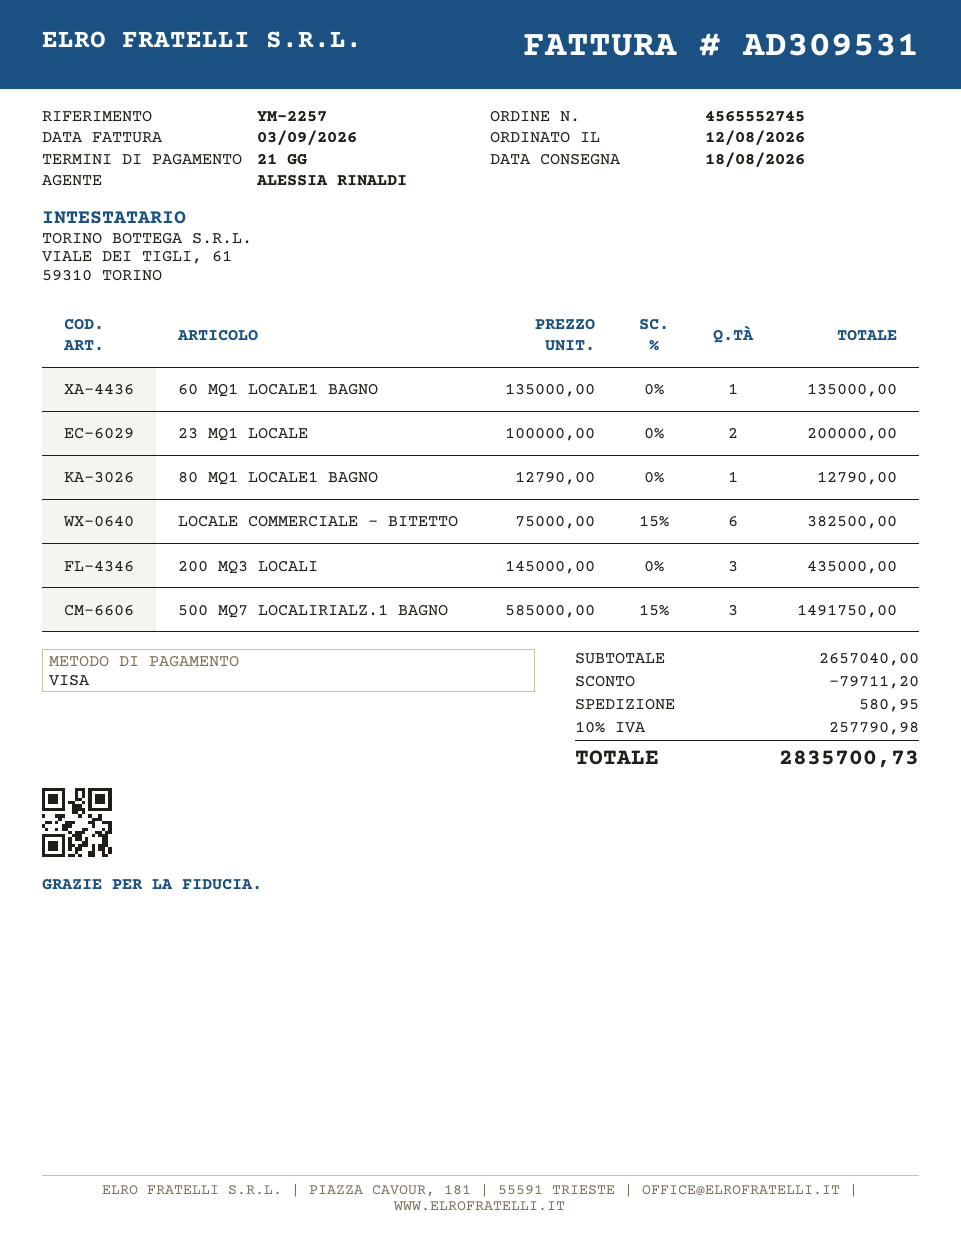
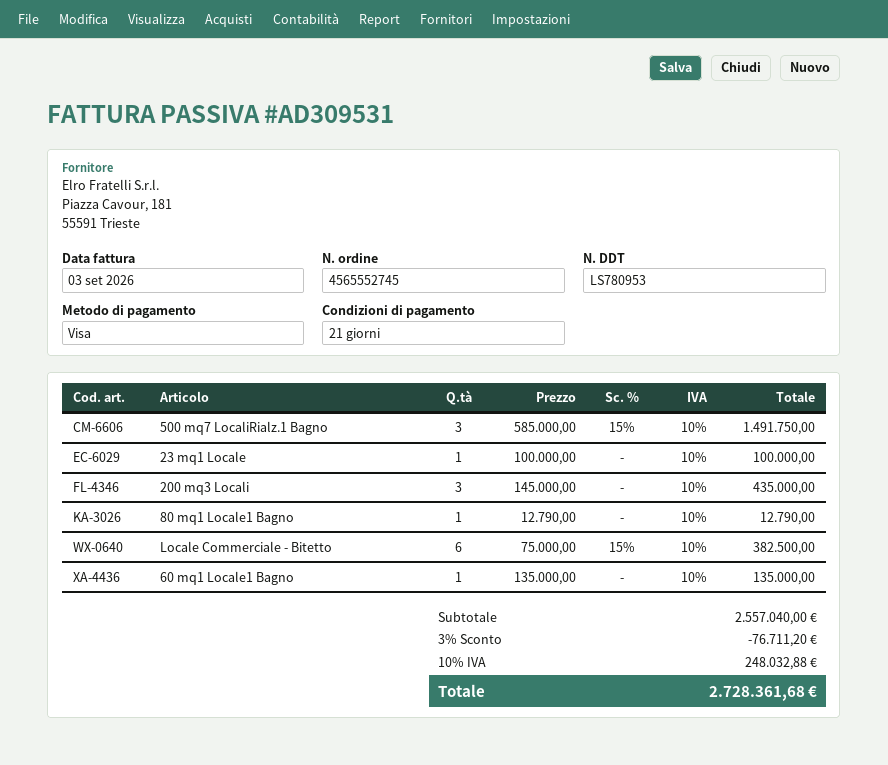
23 MQ1 LOCALE: 2 x 100000.00 = 200000.00 -> 1 x 100000.00 = 100000.00
subtotal: 2657040.00 -> 2557040.00
discount: 79711.20 -> 76711.20
shipping: 580.95 -> none
tax: 10% = 257790.98 -> 10% = 248032.88
total: 2835700.73 -> 2728361.68

